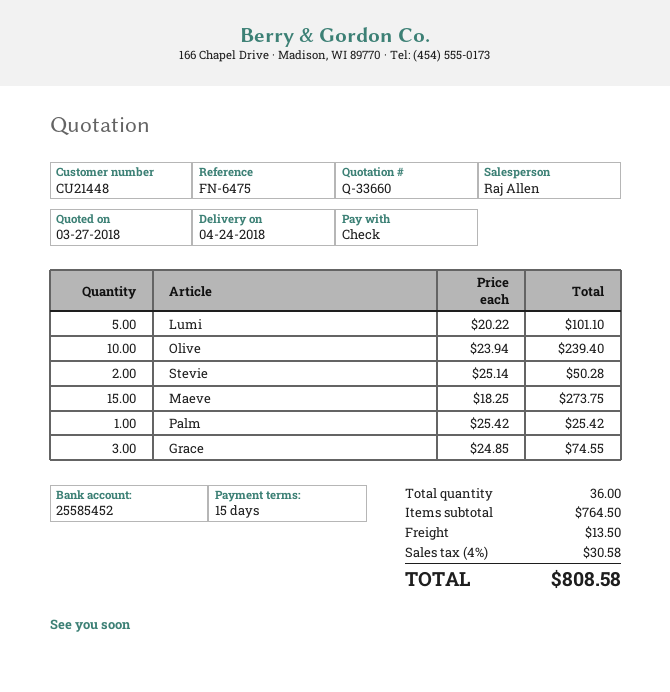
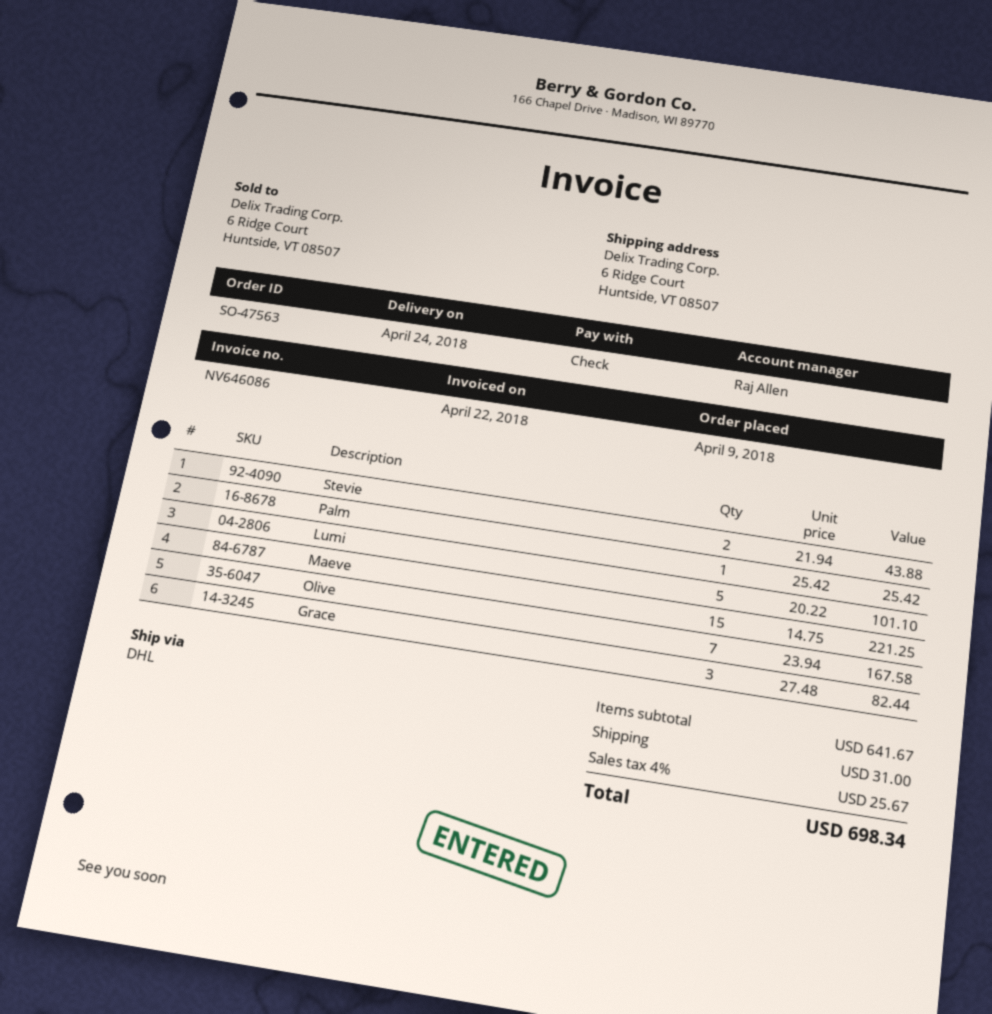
Olive: 10 x 23.94 = 239.40 -> 7 x 23.94 = 167.58
Stevie: 2 x 25.14 = 50.28 -> 2 x 21.94 = 43.88
Maeve: 15 x 18.25 = 273.75 -> 15 x 14.75 = 221.25
Grace: 3 x 24.85 = 74.55 -> 3 x 27.48 = 82.44
subtotal: 764.50 -> 641.67
shipping: 13.50 -> 31.00
tax: 4% = 30.58 -> 4% = 25.67
total: 808.58 -> 698.34

